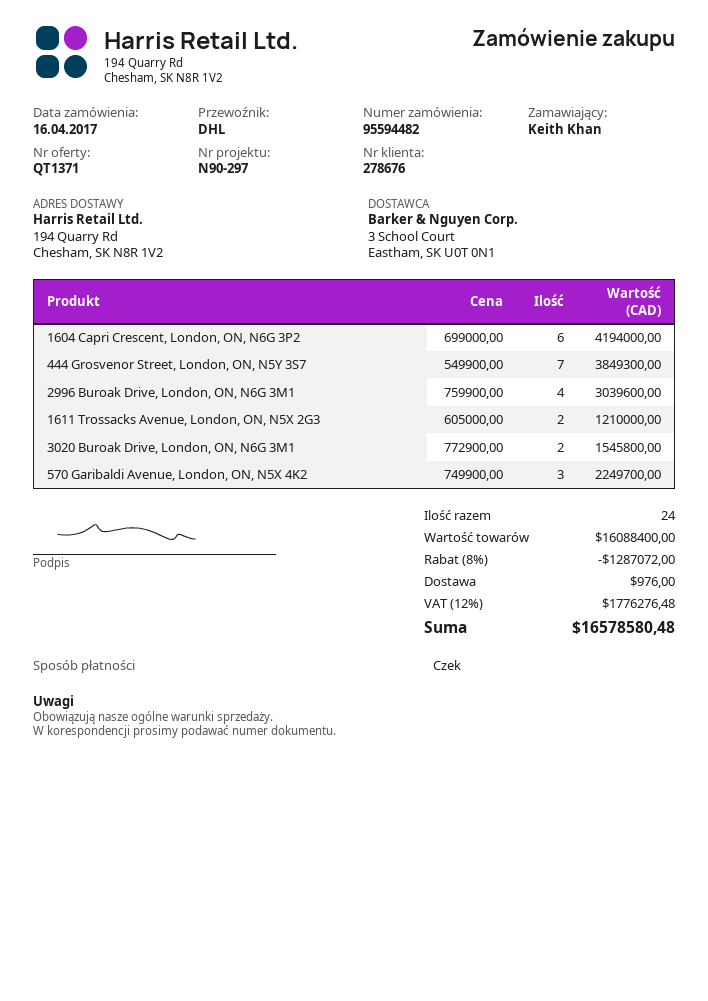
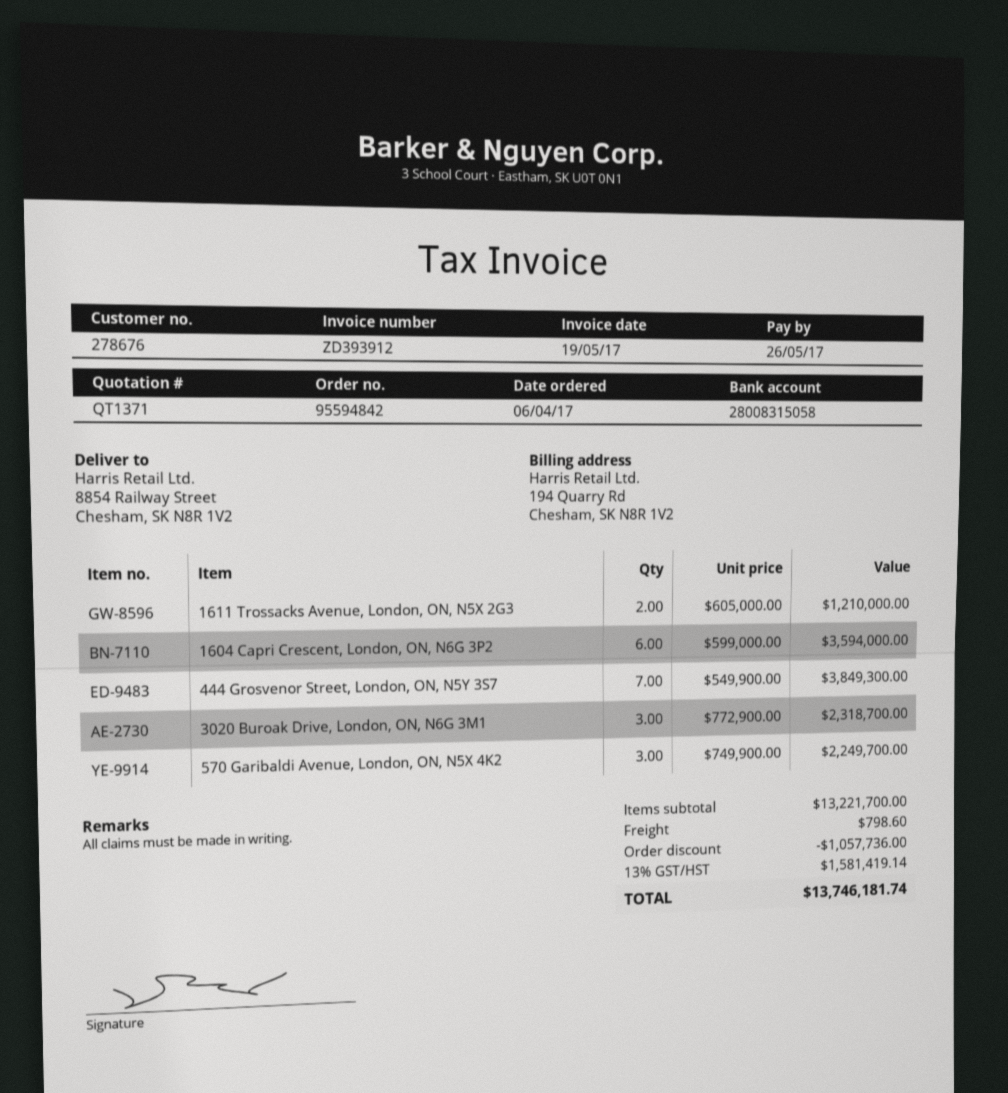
order number: 95594482 -> 95594842
order date: 2017-04-16 -> 2017-04-06
ship to: 194 Quarry Rd, Chesham, SK N8R 1V2 -> 8854 Railway Street, Chesham, SK N8R 1V2
1604 Capri Crescent, London, ON, N6G 3P2: 6 x 699000.00 = 4194000.00 -> 6 x 599000.00 = 3594000.00
2996 Buroak Drive, London, ON, N6G 3M1: 4 x 759900.00 = 3039600.00 -> none
3020 Buroak Drive, London, ON, N6G 3M1: 2 x 772900.00 = 1545800.00 -> 3 x 772900.00 = 2318700.00
subtotal: 16088400.00 -> 13221700.00
discount: 1287072.00 -> 1057736.00
shipping: 976.00 -> 798.60
tax: 12% = 1776276.48 -> 13% = 1581419.14
total: 16578580.48 -> 13746181.74

